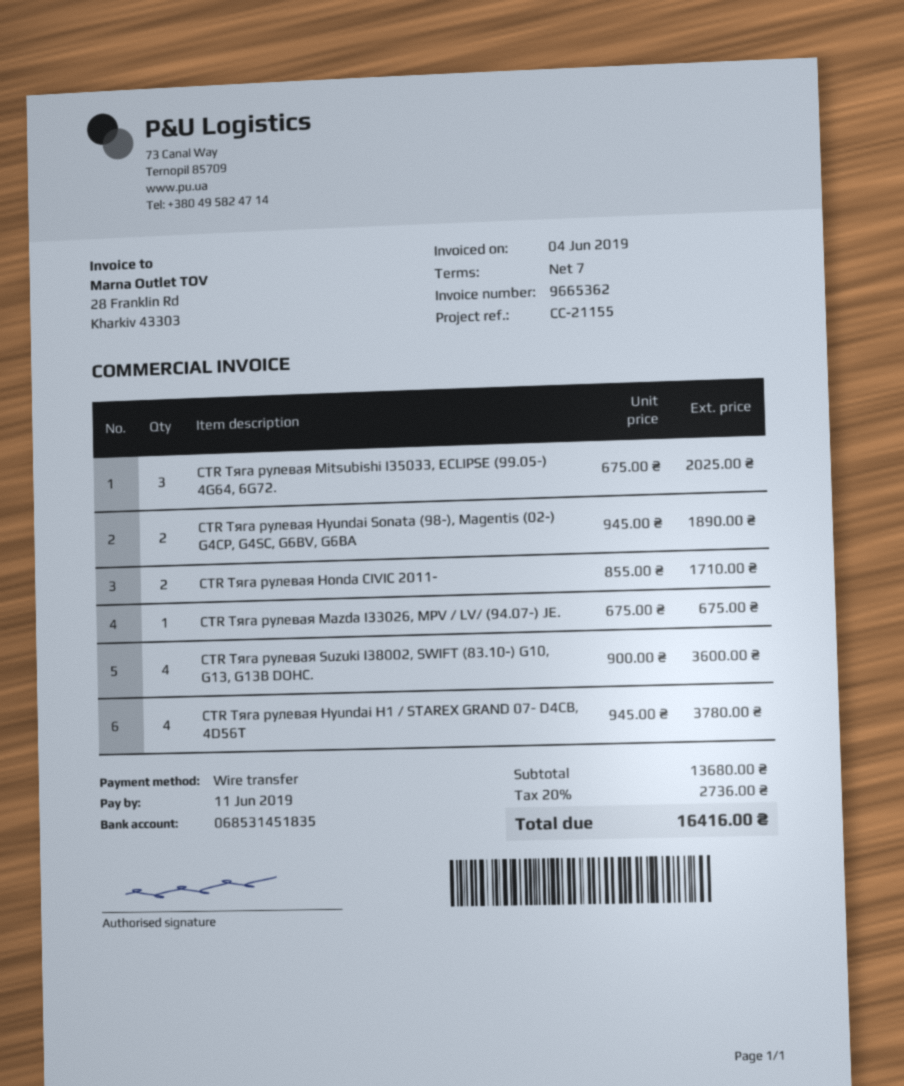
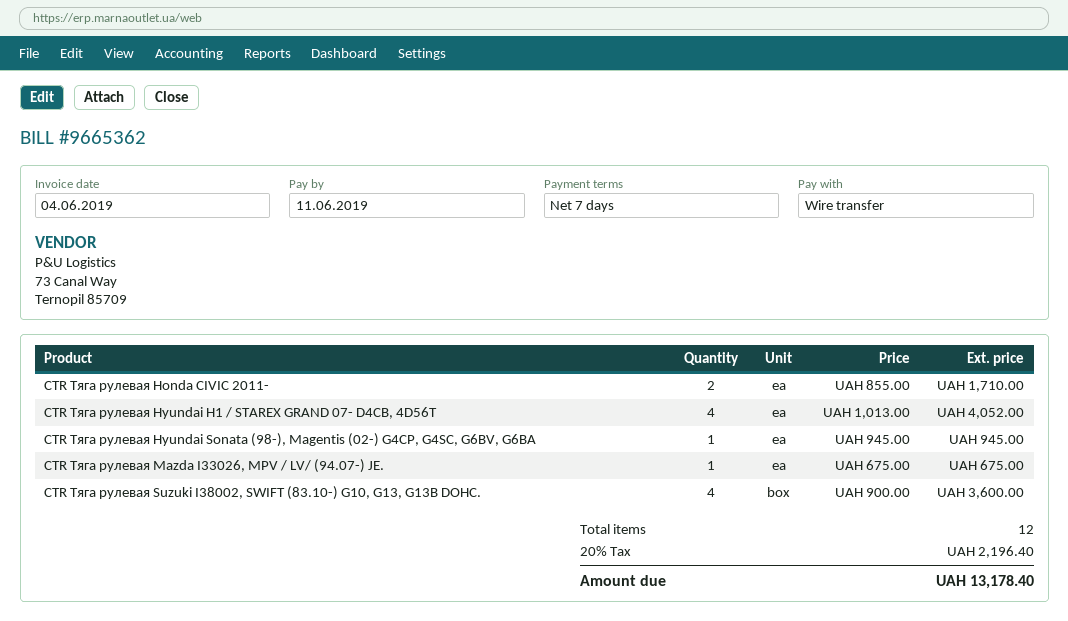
CTR Тяга рулевая Mitsubishi I35033, ECLIPSE (99.05-) 4G64, 6G72.: 3 x 675.00 = 2025.00 -> none
CTR Тяга рулевая Hyundai Sonata (98-), Magentis (02-) G4CP, G4SC, G6BV, G6BA: 2 x 945.00 = 1890.00 -> 1 x 945.00 = 945.00
CTR Тяга рулевая Hyundai H1 / STAREX GRAND 07- D4CB, 4D56T: 4 x 945.00 = 3780.00 -> 4 x 1013.00 = 4052.00
tax: 20% = 2736.00 -> 20% = 2196.40
total: 16416.00 -> 13178.40

